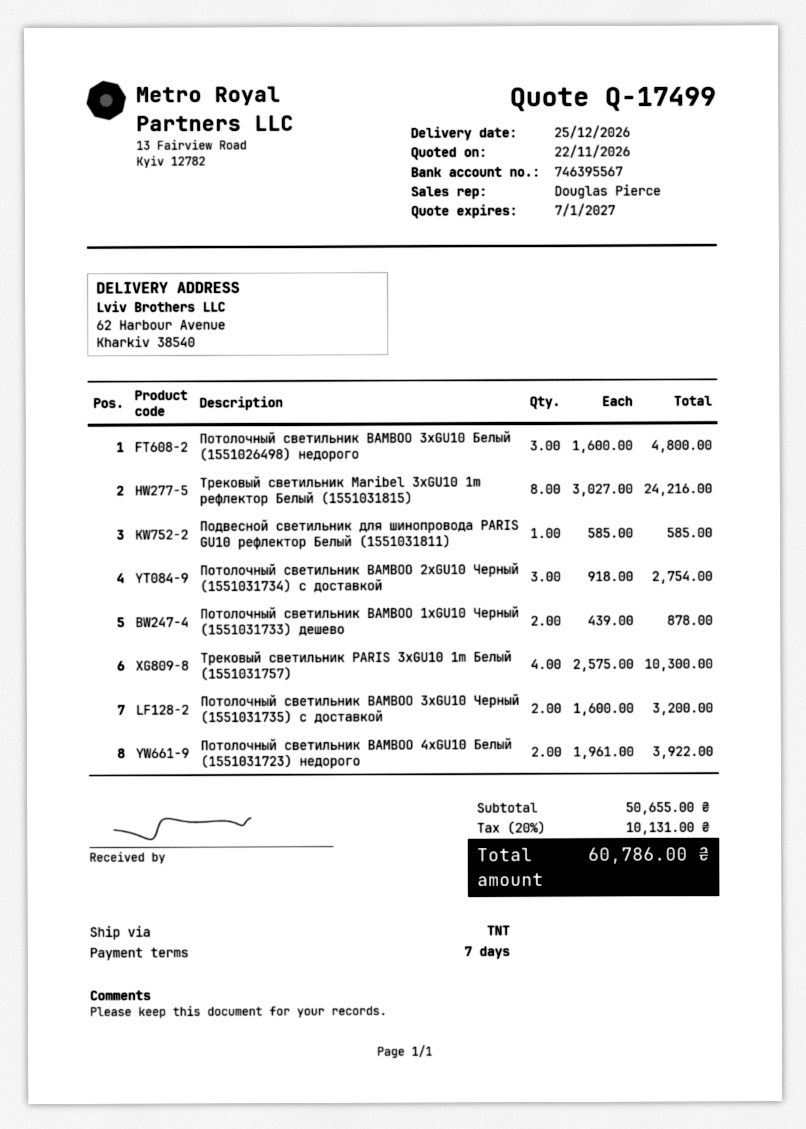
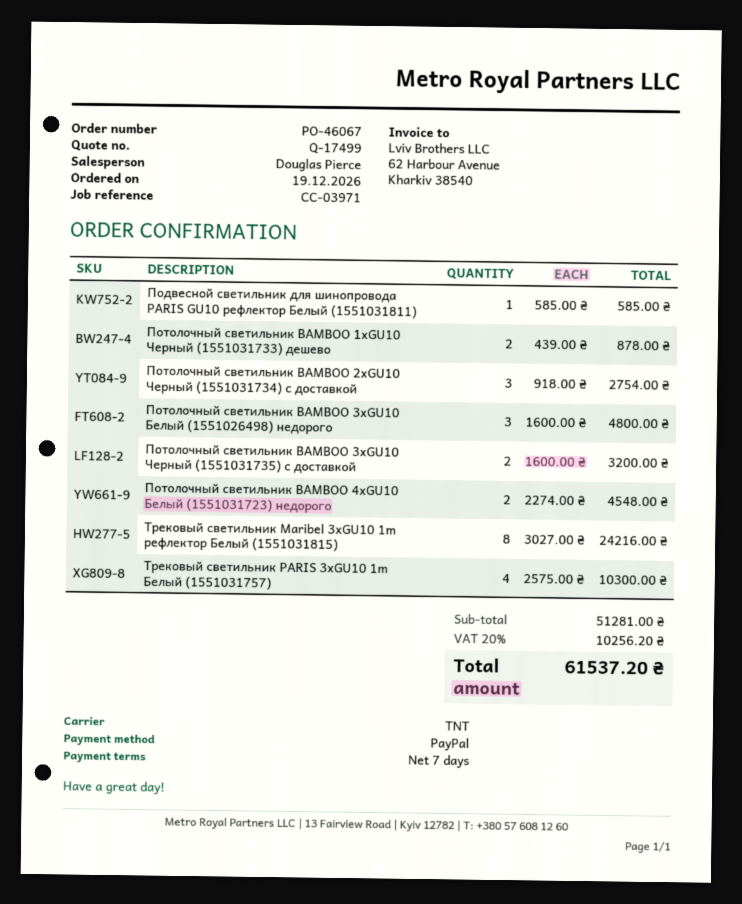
Потолочный светильник BAMBOO 4хGU10 Белый (1551031723) недорого: 2 x 1961.00 = 3922.00 -> 2 x 2274.00 = 4548.00
subtotal: 50655.00 -> 51281.00
tax: 20% = 10131.00 -> 20% = 10256.20
total: 60786.00 -> 61537.20

